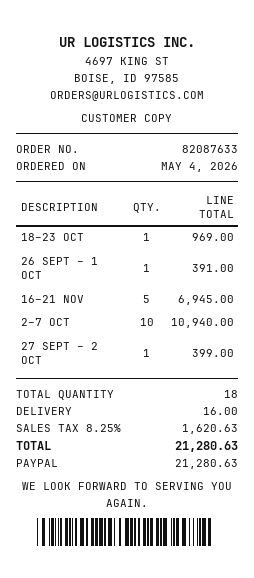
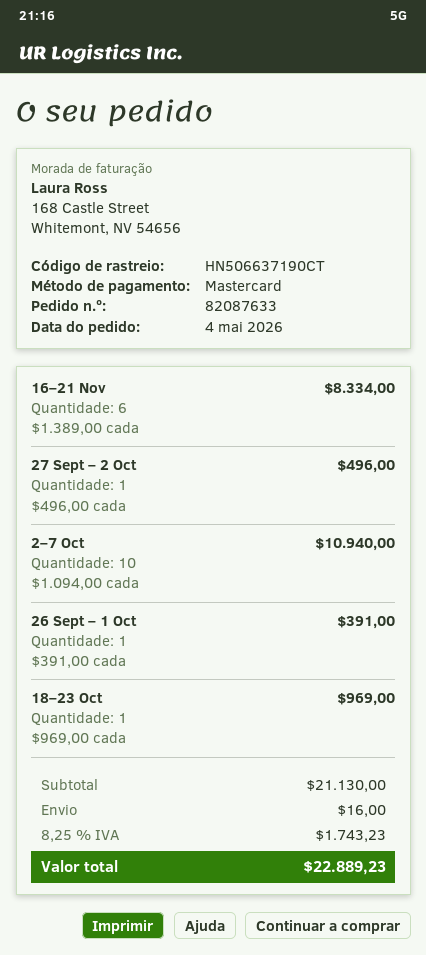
payment method: PayPal -> Mastercard
16–21 NOV: 5 for 6945.00 -> 6 for 8334.00
27 SEPT – 2 OCT: 1 for 399.00 -> 1 for 496.00
tax: 8.25% = 1620.63 -> 8.25% = 1743.23
total: 21280.63 -> 22889.23

